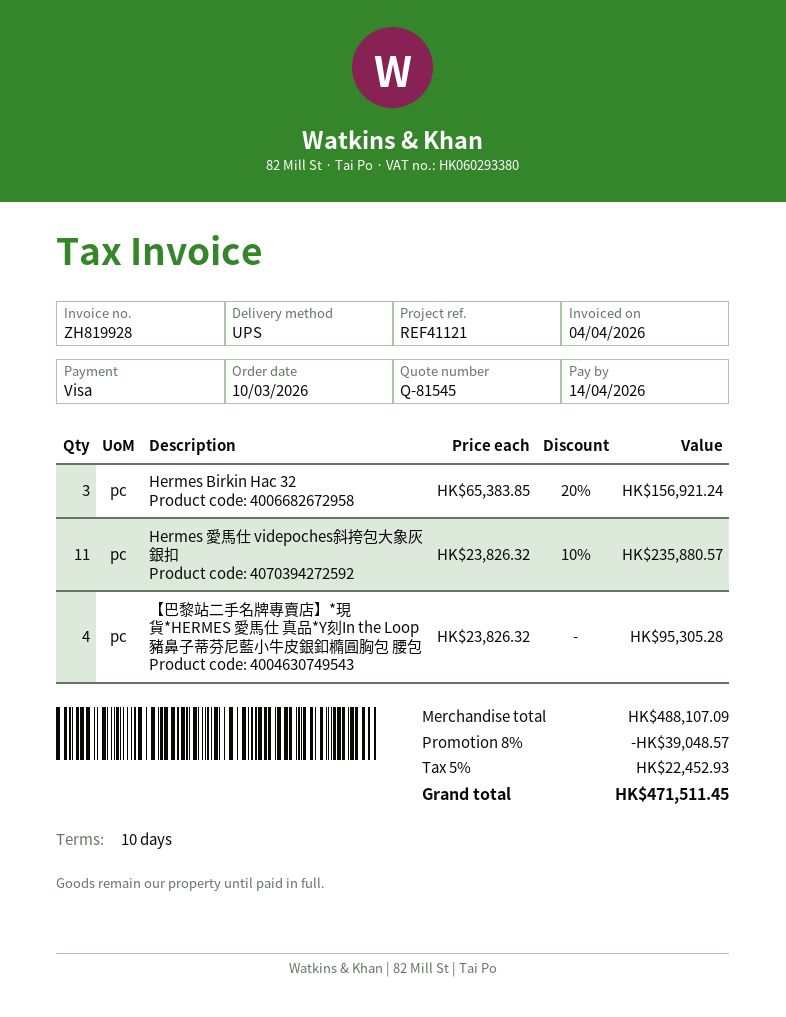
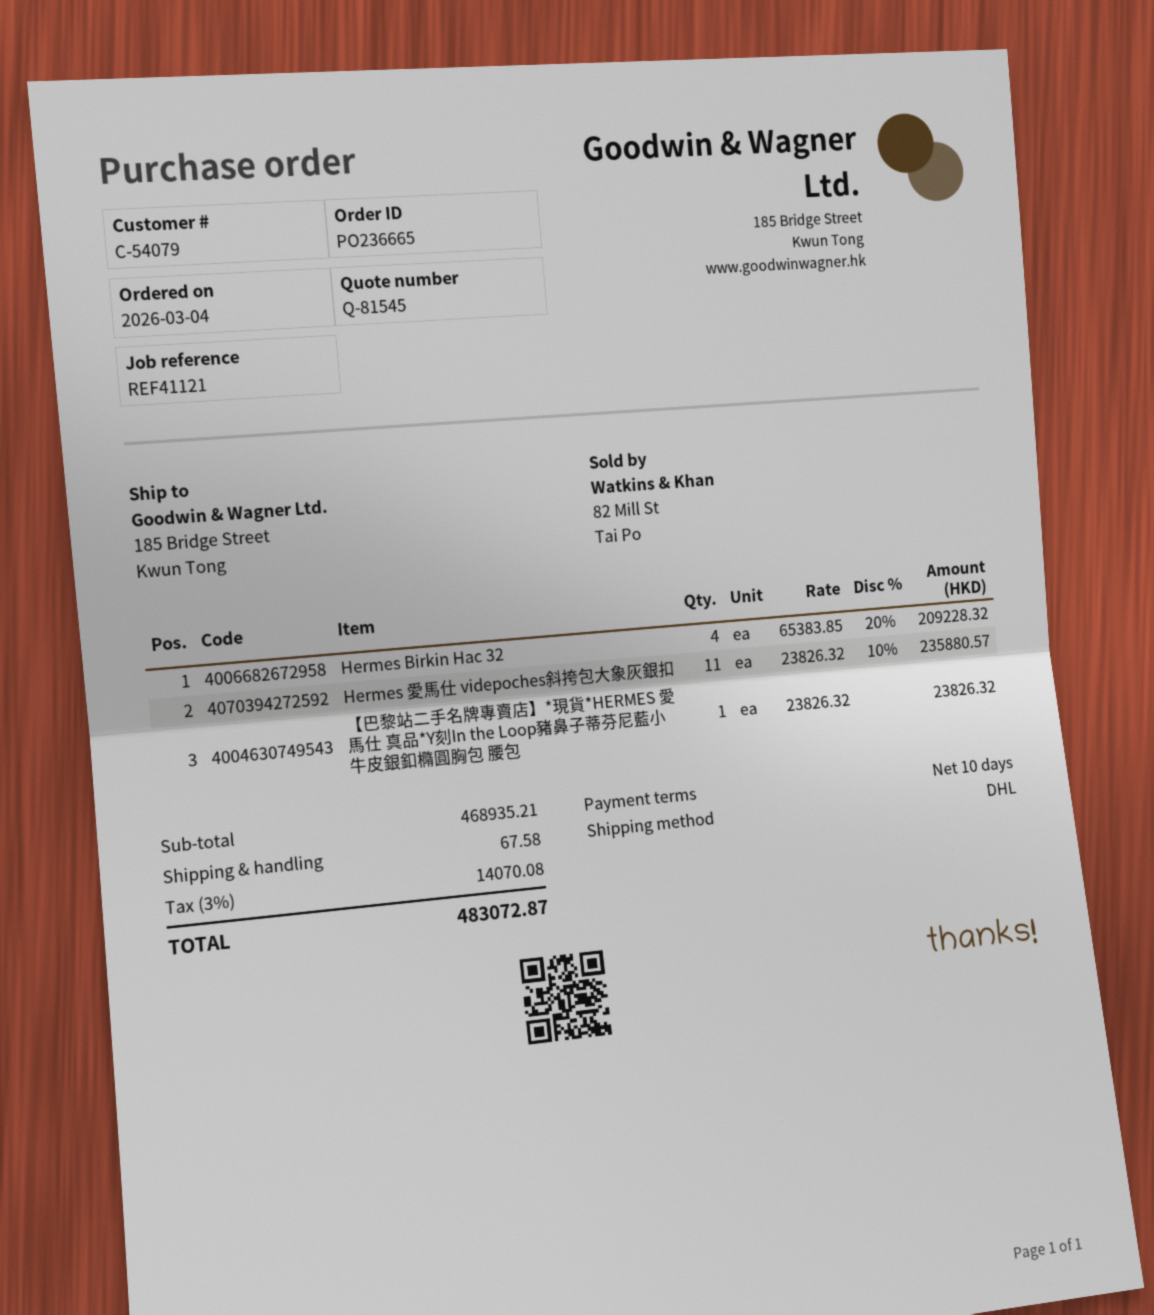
order date: 2026-03-10 -> 2026-03-04
shipping method: UPS -> DHL
Hermes Birkin Hac 32: 3 x 65383.85 - 20% = 156921.24 -> 4 x 65383.85 - 20% = 209228.32
【巴黎站二手名牌專賣店】*現貨*HERMES 愛馬仕 真品*Y刻In the Loop豬鼻子蒂芬尼藍小牛皮銀釦橢圓胸包 腰包: 4 x 23826.32 = 95305.28 -> 1 x 23826.32 = 23826.32
subtotal: 488107.09 -> 468935.21
discount: 8% = 39048.57 -> none
shipping: none -> 67.58
tax: 5% = 22452.93 -> 3% = 14070.08
total: 471511.45 -> 483072.87

